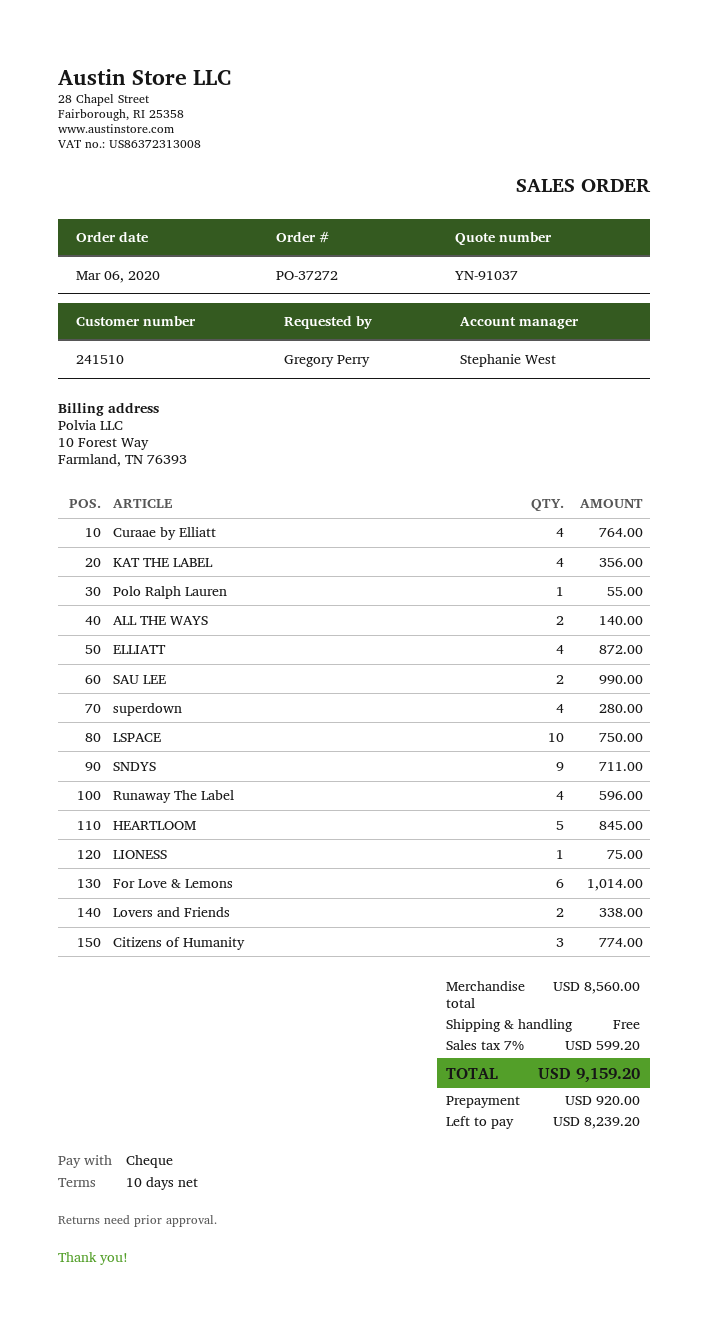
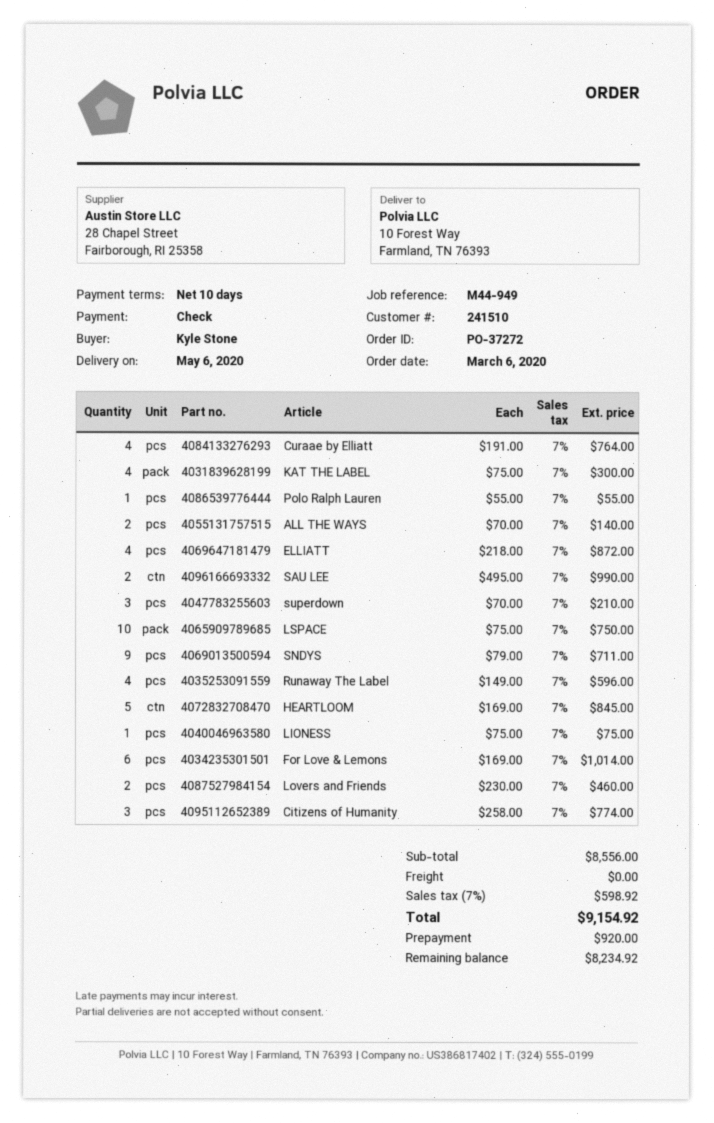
ordered by: Gregory Perry -> Kyle Stone
KAT THE LABEL: 4 for 356.00 -> 4 for 300.00
superdown: 4 for 280.00 -> 3 for 210.00
Lovers and Friends: 2 for 338.00 -> 2 for 460.00
subtotal: 8560.00 -> 8556.00
tax: 7% = 599.20 -> 7% = 598.92
total: 9159.20 -> 9154.92
balance: 8239.20 -> 8234.92

